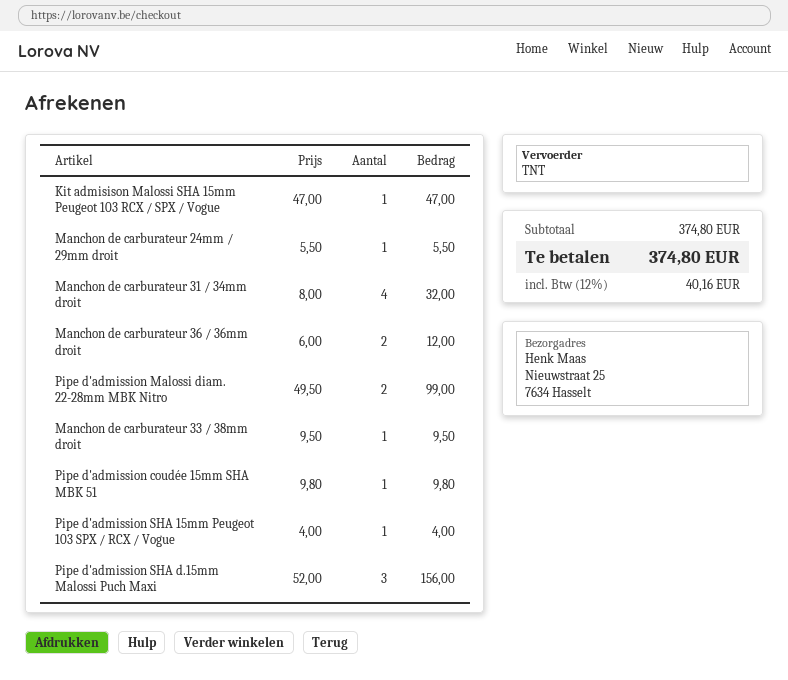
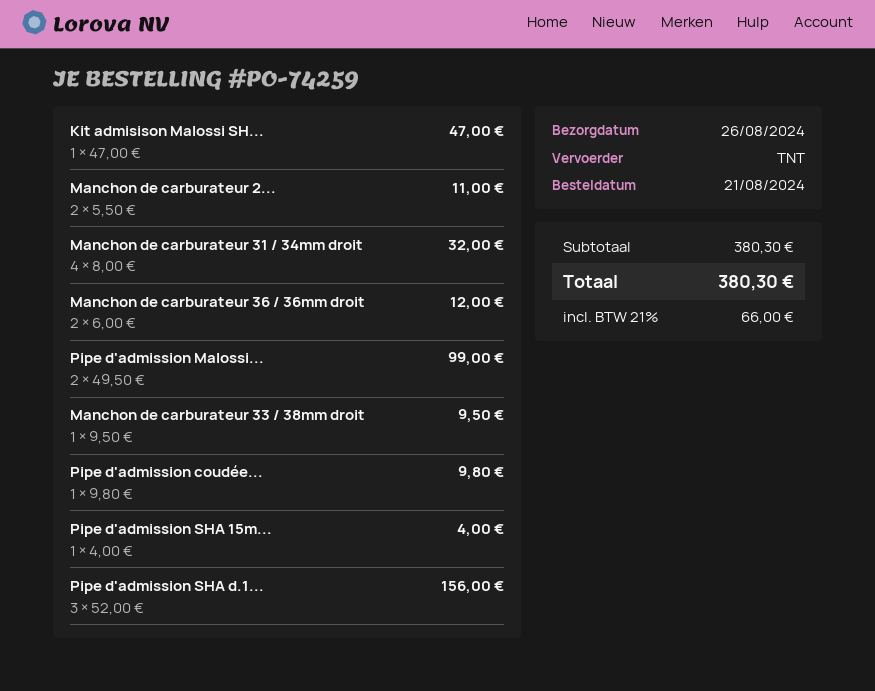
Manchon de carburateur 24mm / 29mm droit: 1 x 5.50 = 5.50 -> 2 x 5.50 = 11.00
subtotal: 374.80 -> 380.30
tax: 12% = 40.16 -> 21% = 66.00
total: 374.80 -> 380.30

